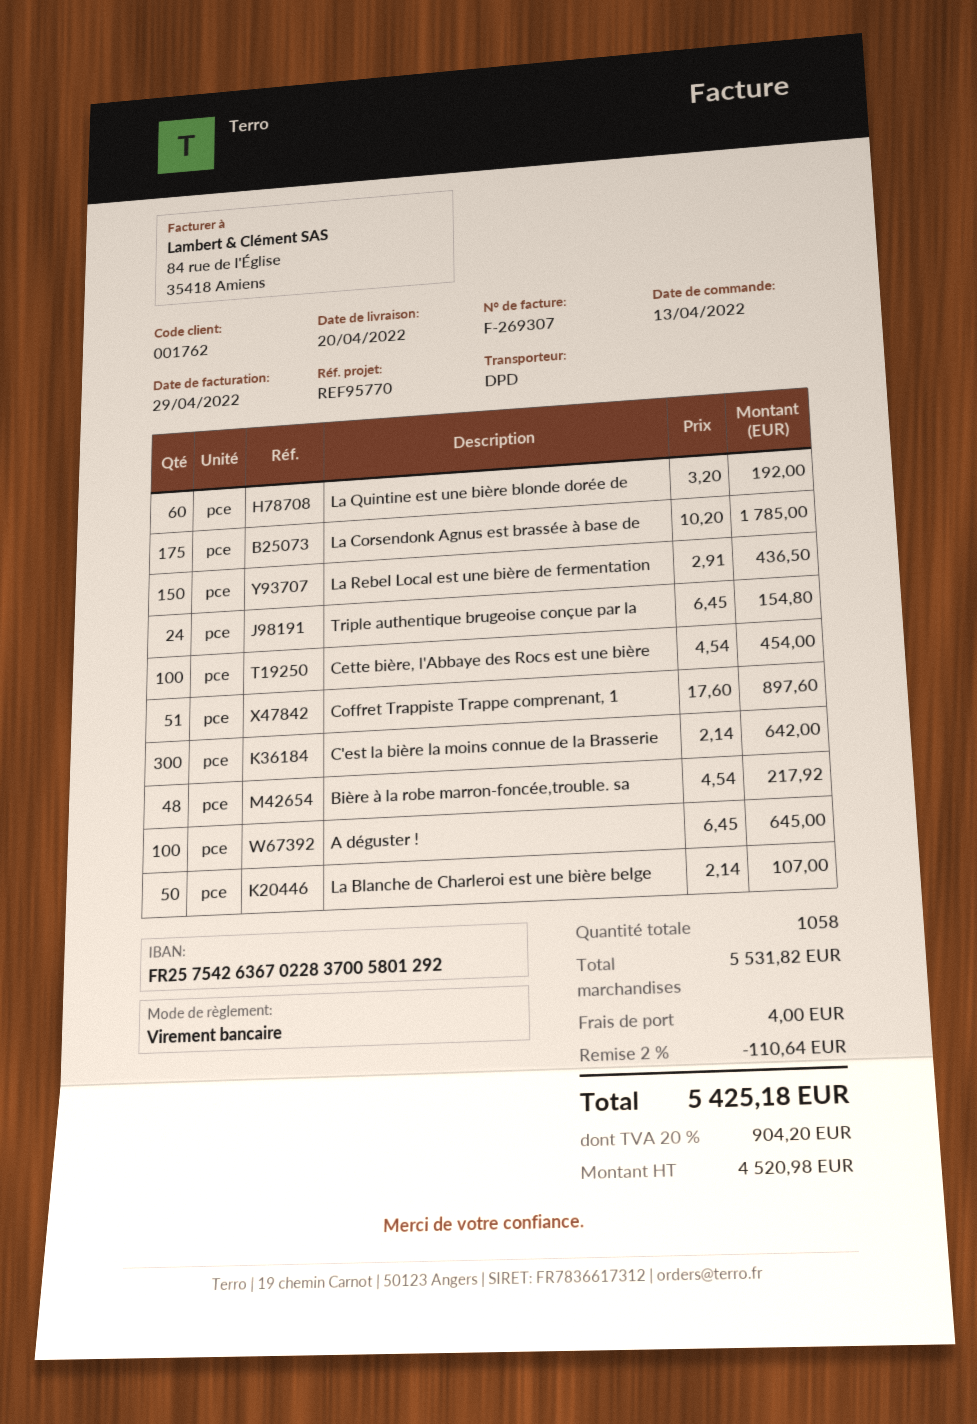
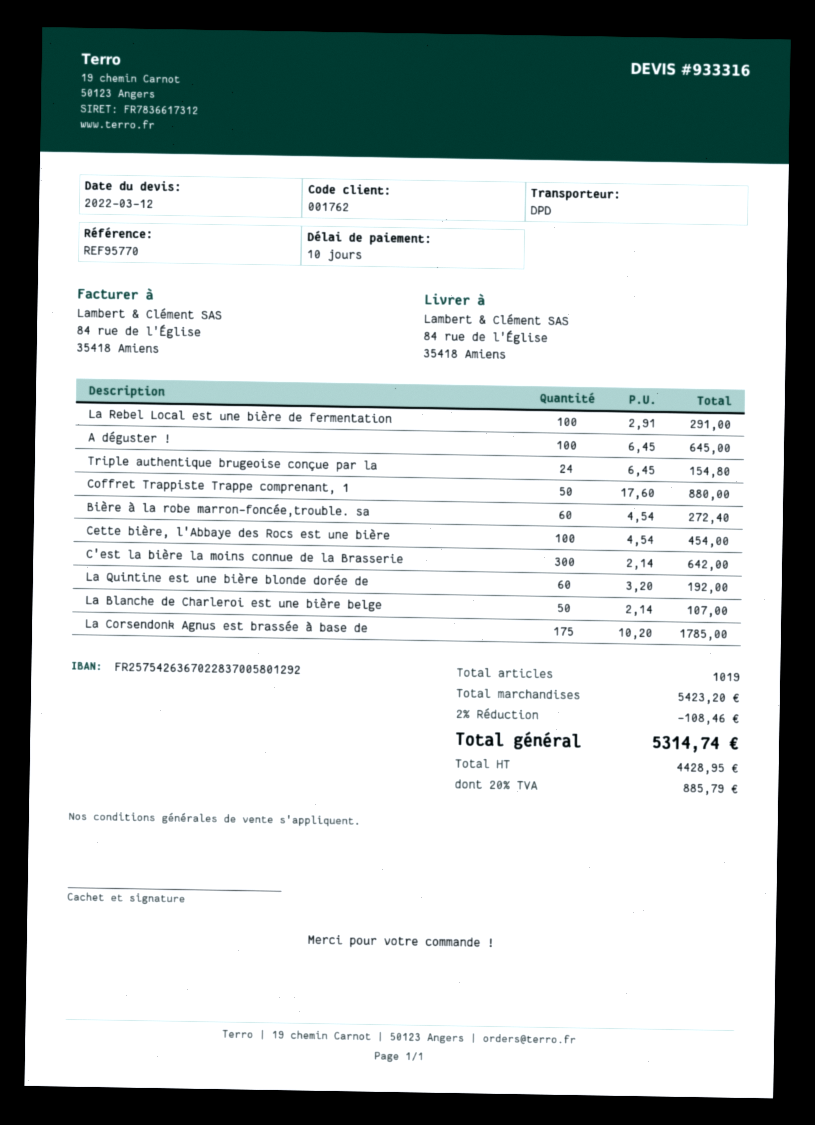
La Rebel Local est une bière de fermentation: 150 x 2.91 = 436.50 -> 100 x 2.91 = 291.00
Coffret Trappiste Trappe comprenant, 1: 51 x 17.60 = 897.60 -> 50 x 17.60 = 880.00
Bière à la robe marron-foncée,trouble. sa: 48 x 4.54 = 217.92 -> 60 x 4.54 = 272.40
total quantity: 1058 -> 1019
subtotal: 5531.82 -> 5423.20
discount: 2% = 110.64 -> 2% = 108.46
shipping: 4.00 -> none
net: 4520.98 -> 4428.95
tax: 20% = 904.20 -> 20% = 885.79
total: 5425.18 -> 5314.74

